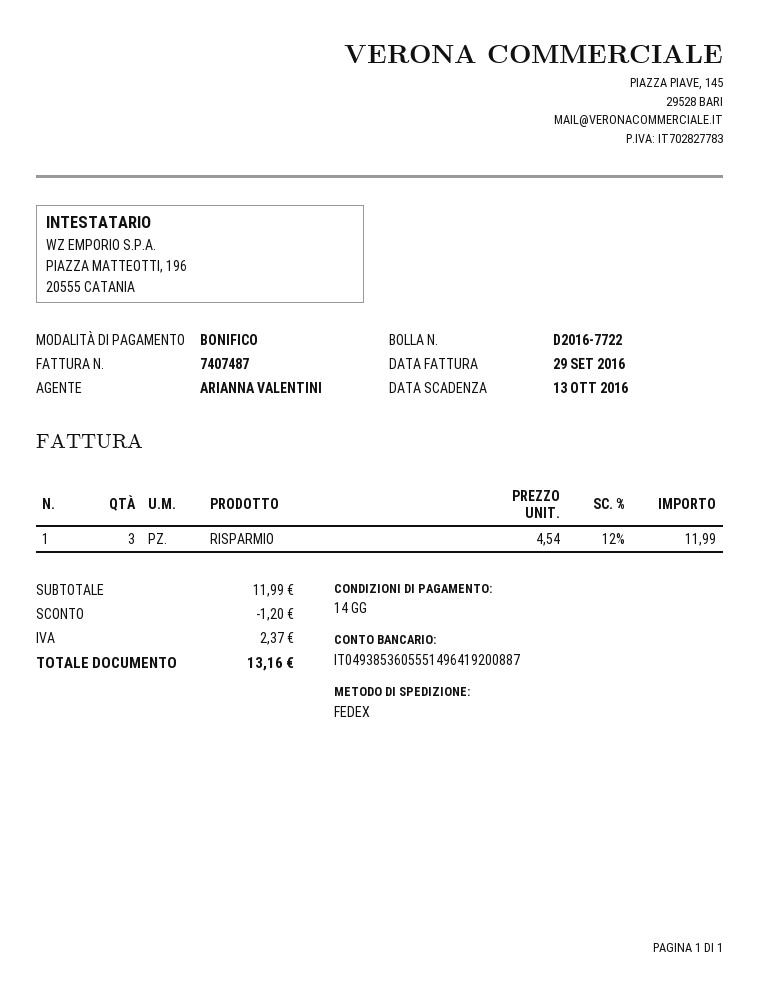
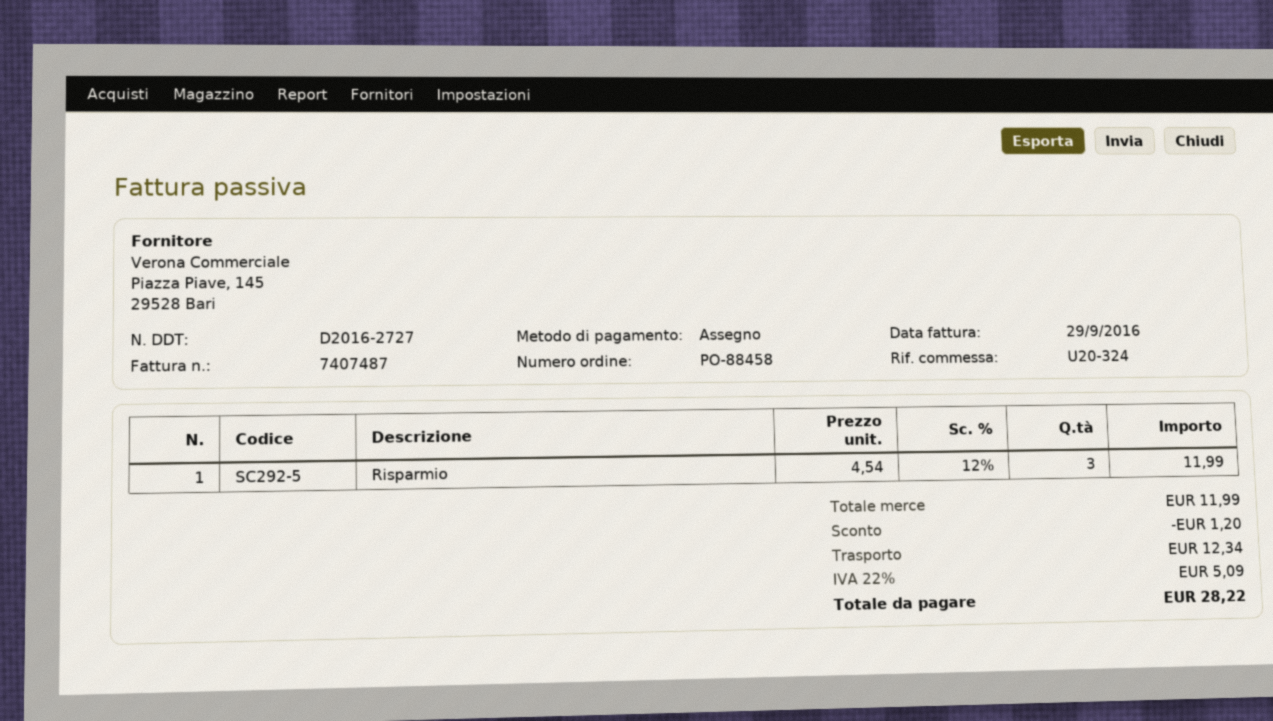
delivery note number: D2016-7722 -> D2016-2727
payment method: bank transfer -> cheque
shipping: none -> 12.34
tax: 2.37 -> 5.09
total: 13.16 -> 28.22

